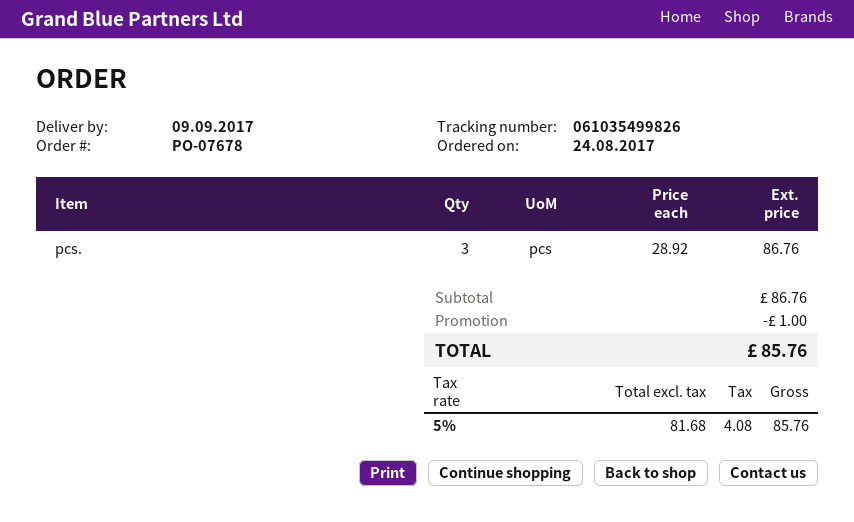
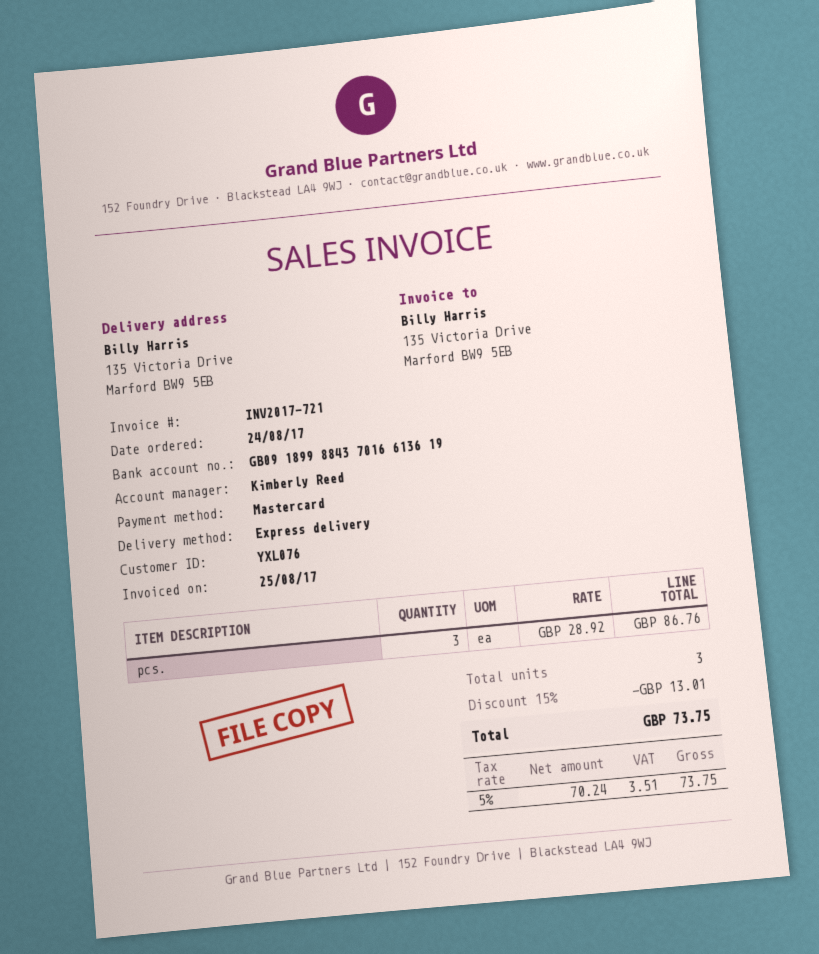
discount: 1.00 -> 13.01
net: 81.68 -> 70.24
tax: 5% = 4.08 -> 5% = 3.51
total: 85.76 -> 73.75

